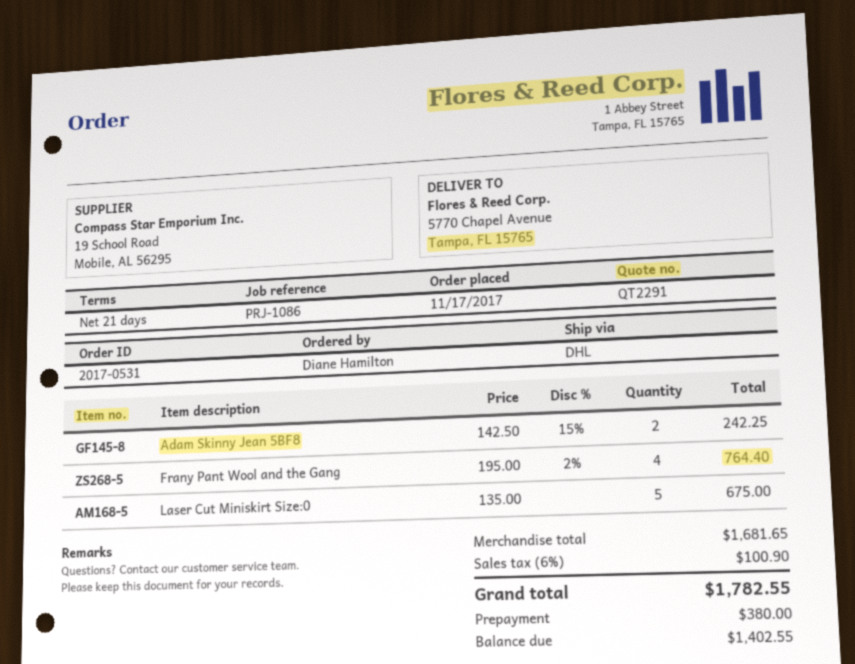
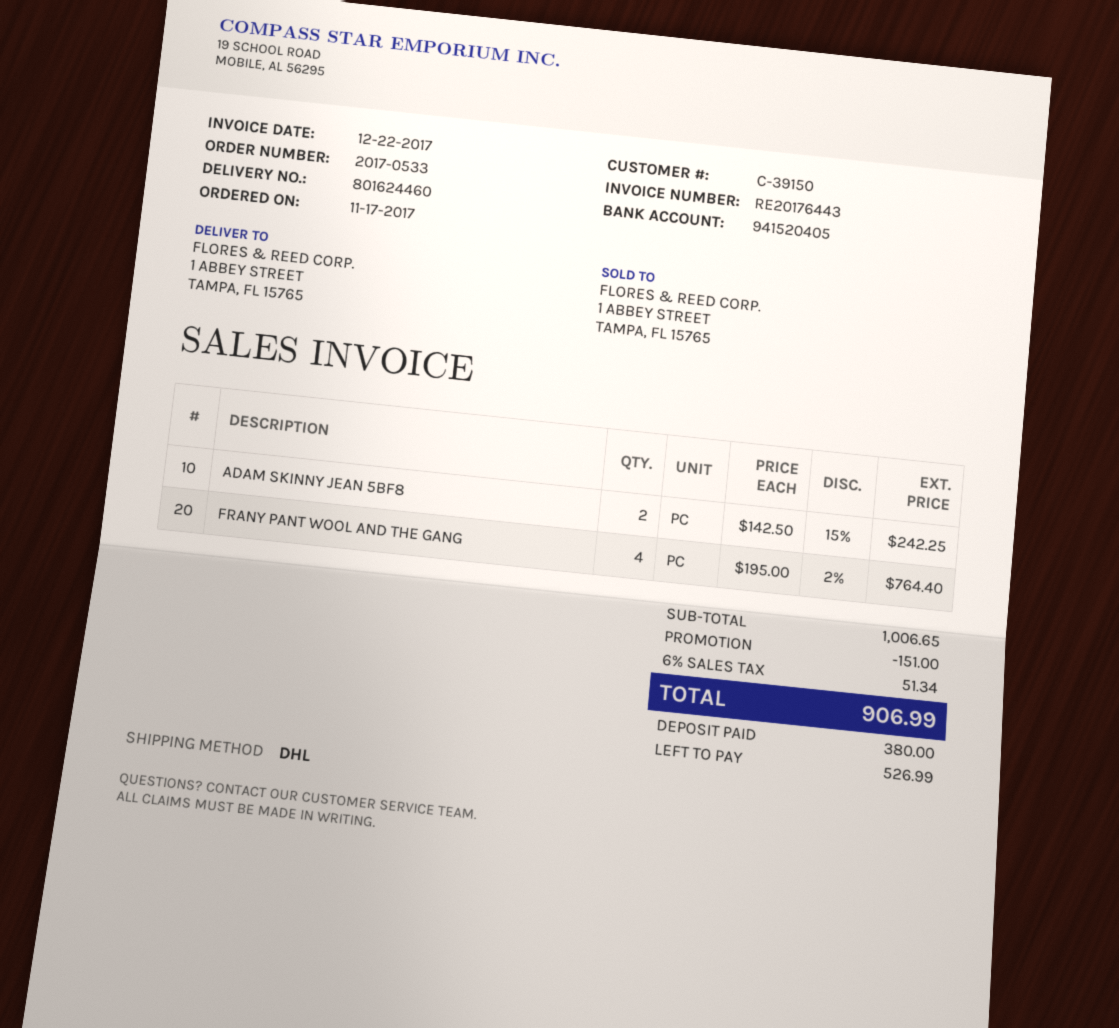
order number: 2017-0531 -> 2017-0533
ship to: 5770 Chapel Avenue, Tampa, FL 15765 -> 1 ABBEY STREET, TAMPA, FL 15765
Laser Cut Miniskirt Size:0: 5 x 135.00 = 675.00 -> none
subtotal: 1681.65 -> 1006.65
discount: none -> 151.00
tax: 6% = 100.90 -> 6% = 51.34
total: 1782.55 -> 906.99
balance: 1402.55 -> 526.99

